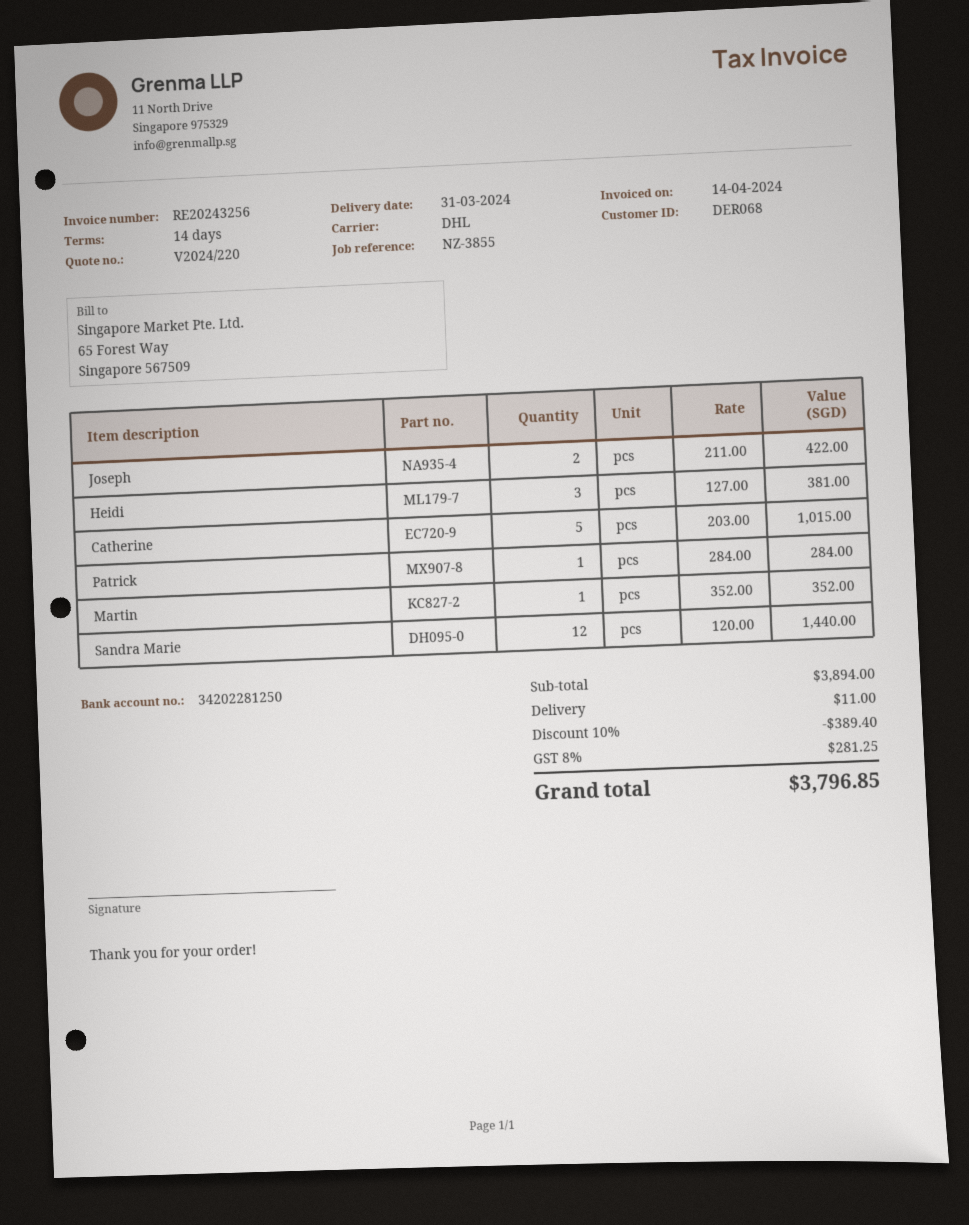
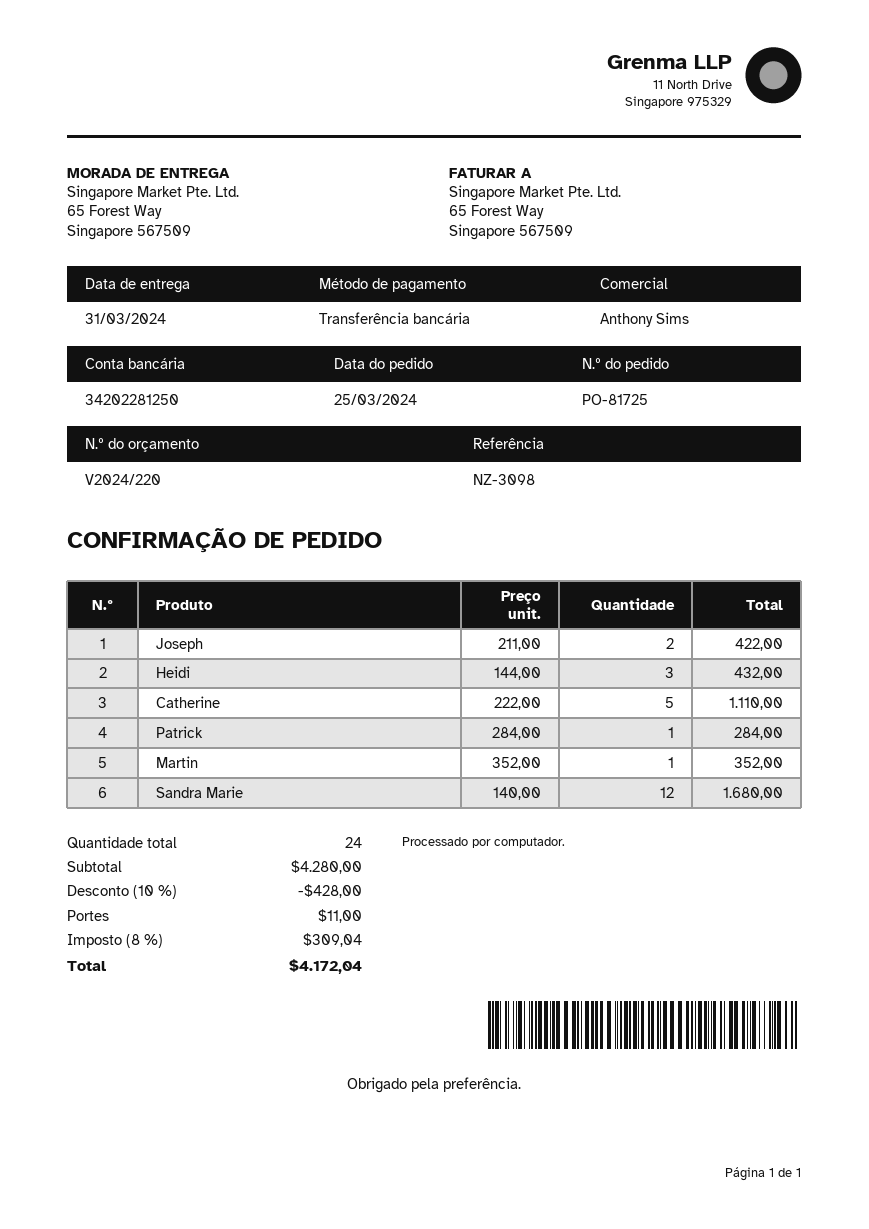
reference: NZ-3855 -> NZ-3098
Heidi: 3 x 127.00 = 381.00 -> 3 x 144.00 = 432.00
Catherine: 5 x 203.00 = 1015.00 -> 5 x 222.00 = 1110.00
Sandra Marie: 12 x 120.00 = 1440.00 -> 12 x 140.00 = 1680.00
subtotal: 3894.00 -> 4280.00
discount: 10% = 389.40 -> 10% = 428.00
tax: 8% = 281.25 -> 8% = 309.04
total: 3796.85 -> 4172.04

